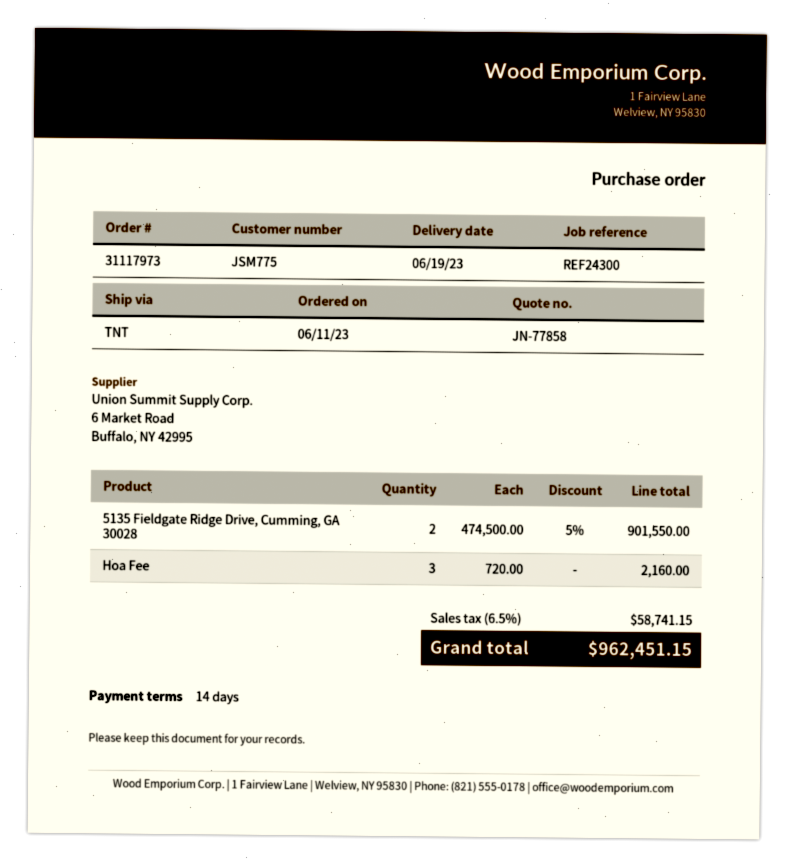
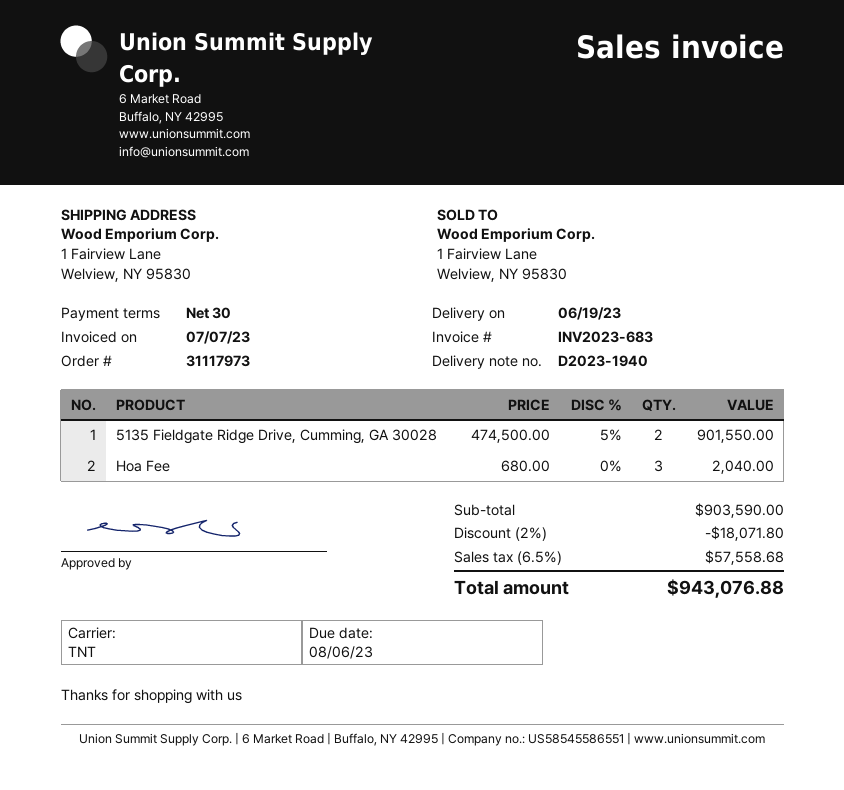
payment terms: 14 days -> 30 days
Hoa Fee: 3 x 720.00 = 2160.00 -> 3 x 680.00 = 2040.00
discount: none -> 2% = 18071.80
tax: 6.5% = 58741.15 -> 6.5% = 57558.68
total: 962451.15 -> 943076.88

